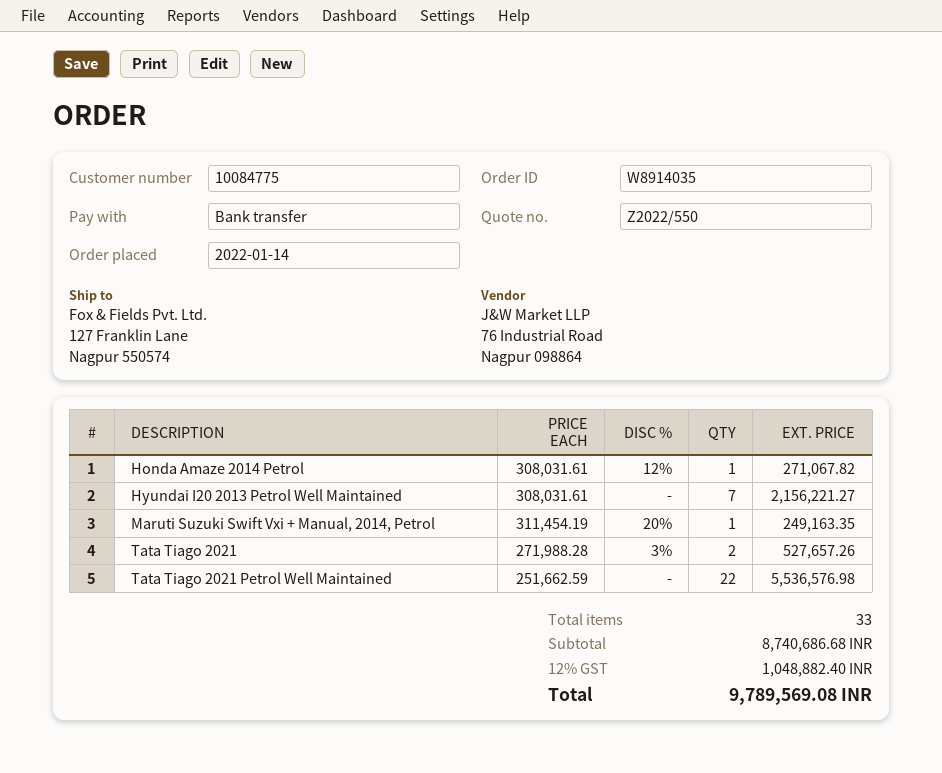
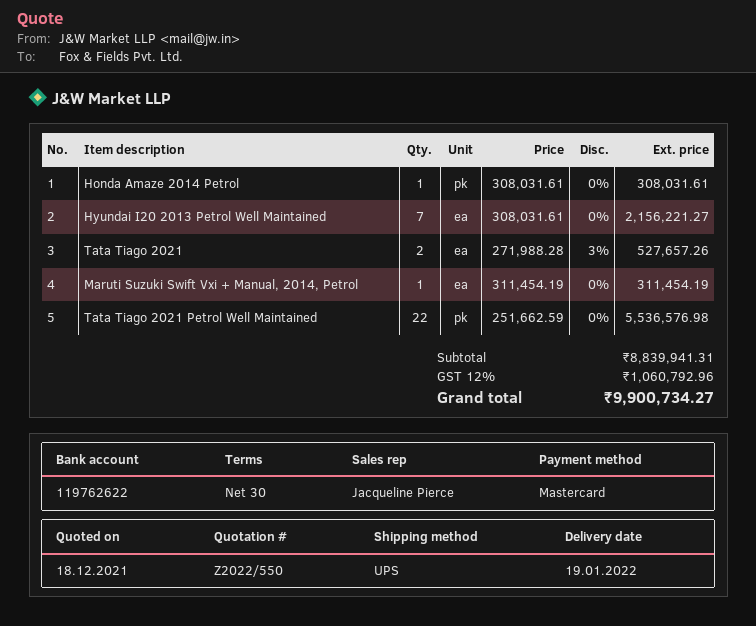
payment method: bank transfer -> Mastercard
Honda Amaze 2014 Petrol: 1 x 308031.61 - 12% = 271067.82 -> 1 x 308031.61 = 308031.61
Maruti Suzuki Swift Vxi + Manual, 2014, Petrol: 1 x 311454.19 - 20% = 249163.35 -> 1 x 311454.19 = 311454.19
subtotal: 8740686.68 -> 8839941.31
tax: 12% = 1048882.40 -> 12% = 1060792.96
total: 9789569.08 -> 9900734.27

